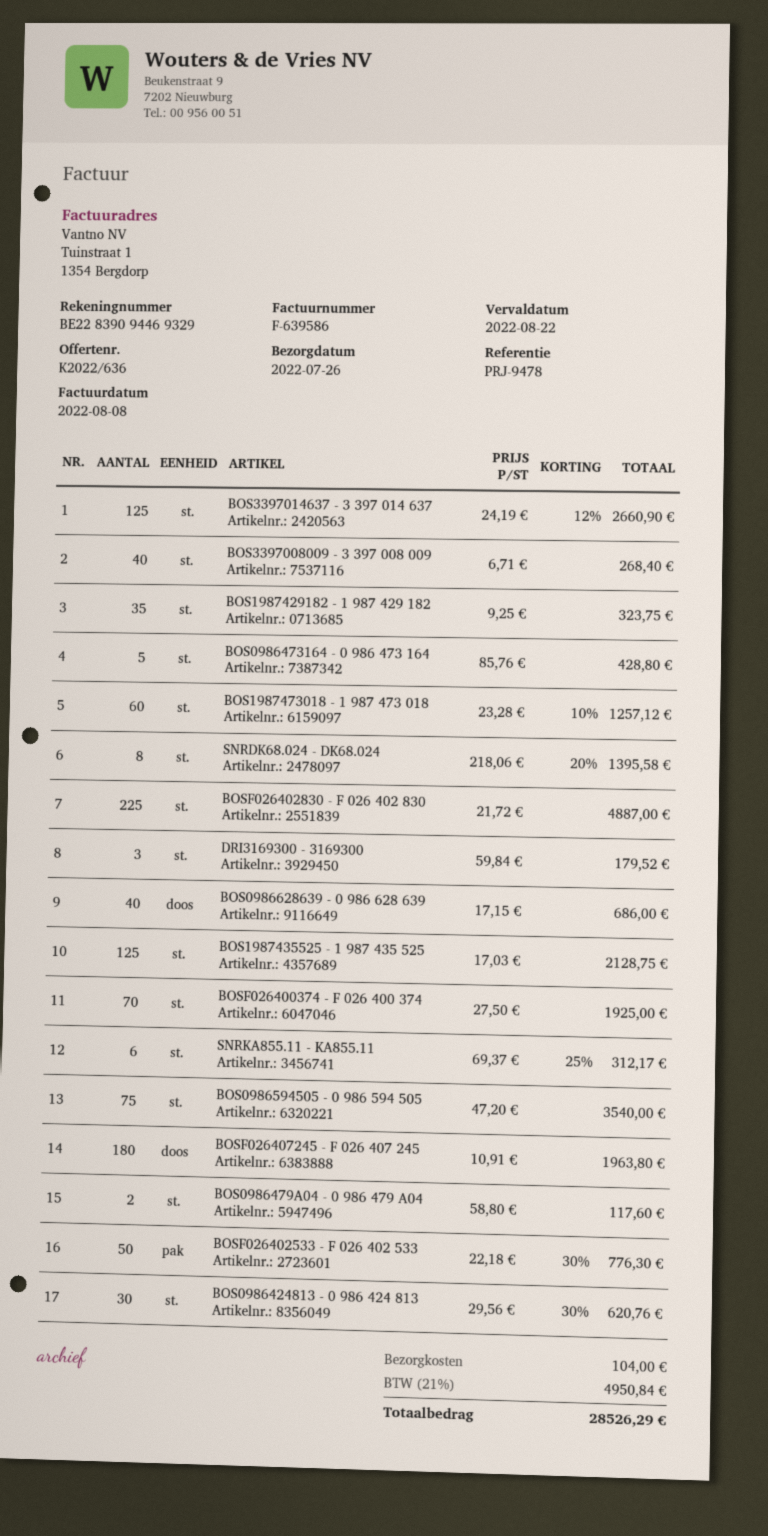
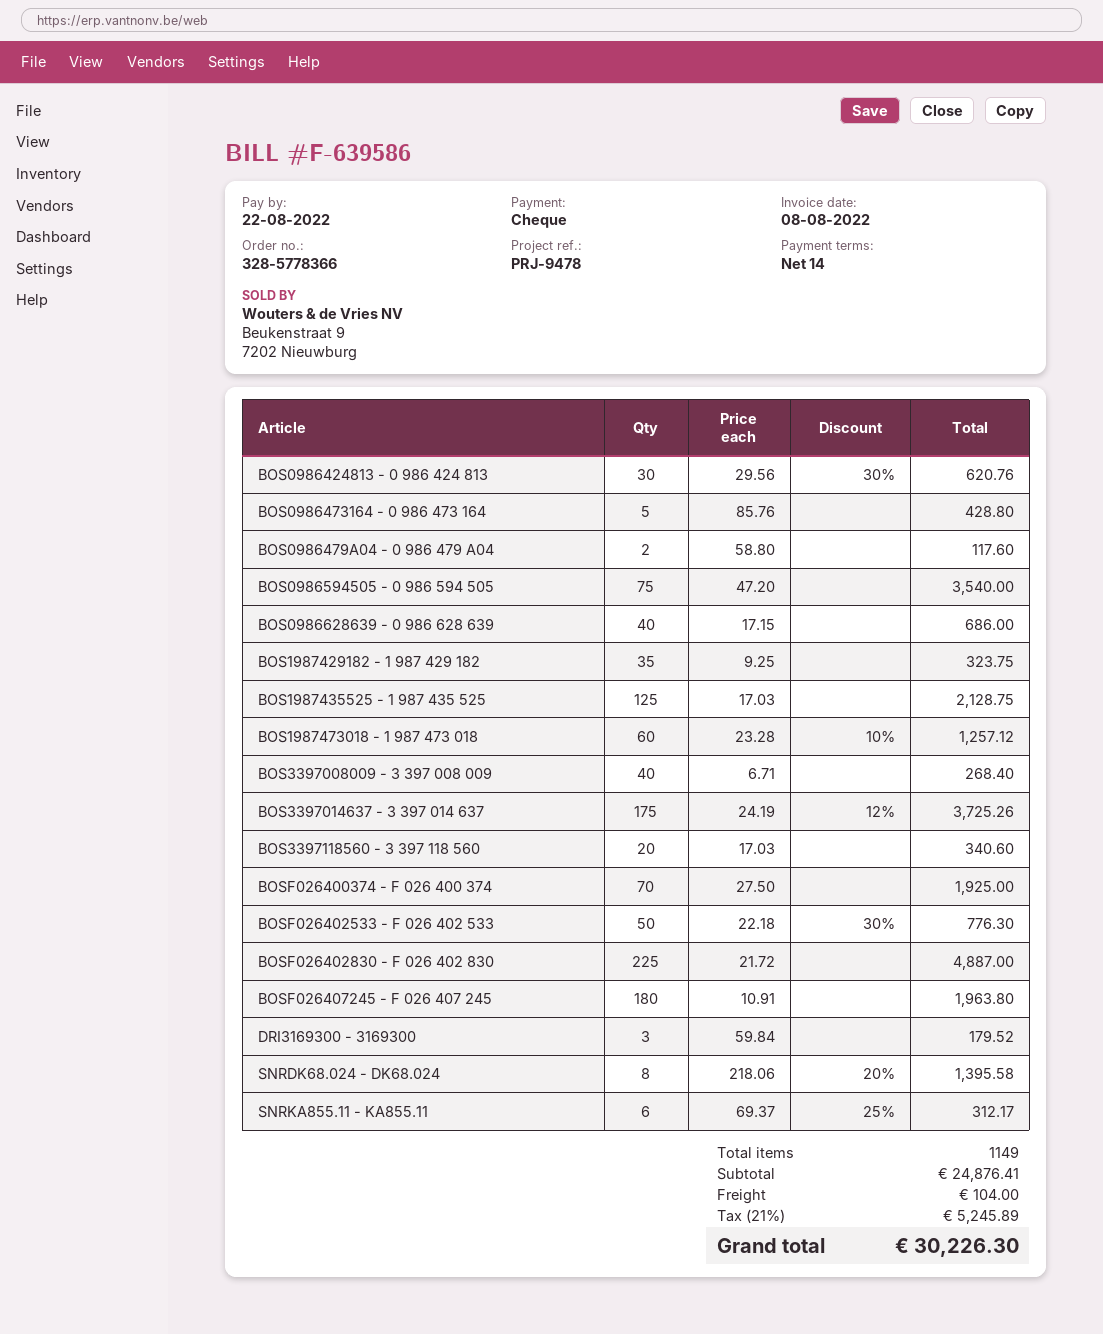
BOS3397014637 - 3 397 014 637: 125 x 24.19 - 12% = 2660.90 -> 175 x 24.19 - 12% = 3725.26
BOS3397118560 - 3 397 118 560: none -> 20 x 17.03 = 340.60
tax: 21% = 4950.84 -> 21% = 5245.89
total: 28526.29 -> 30226.30

